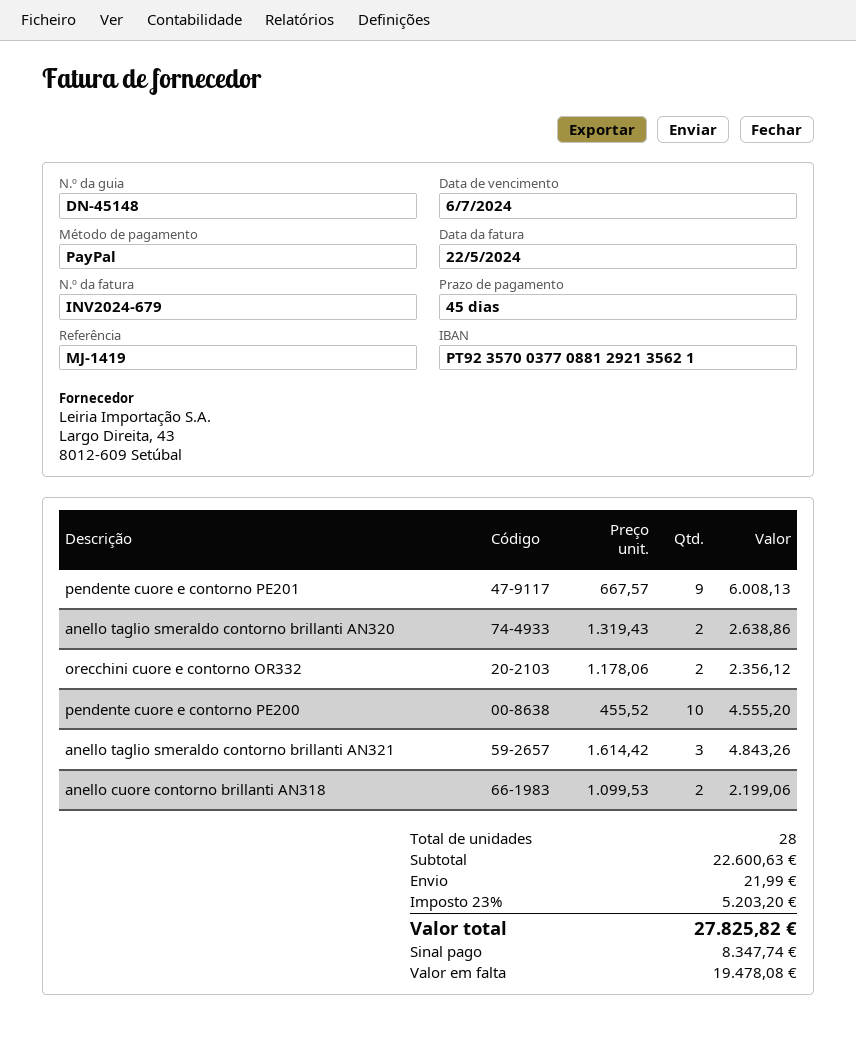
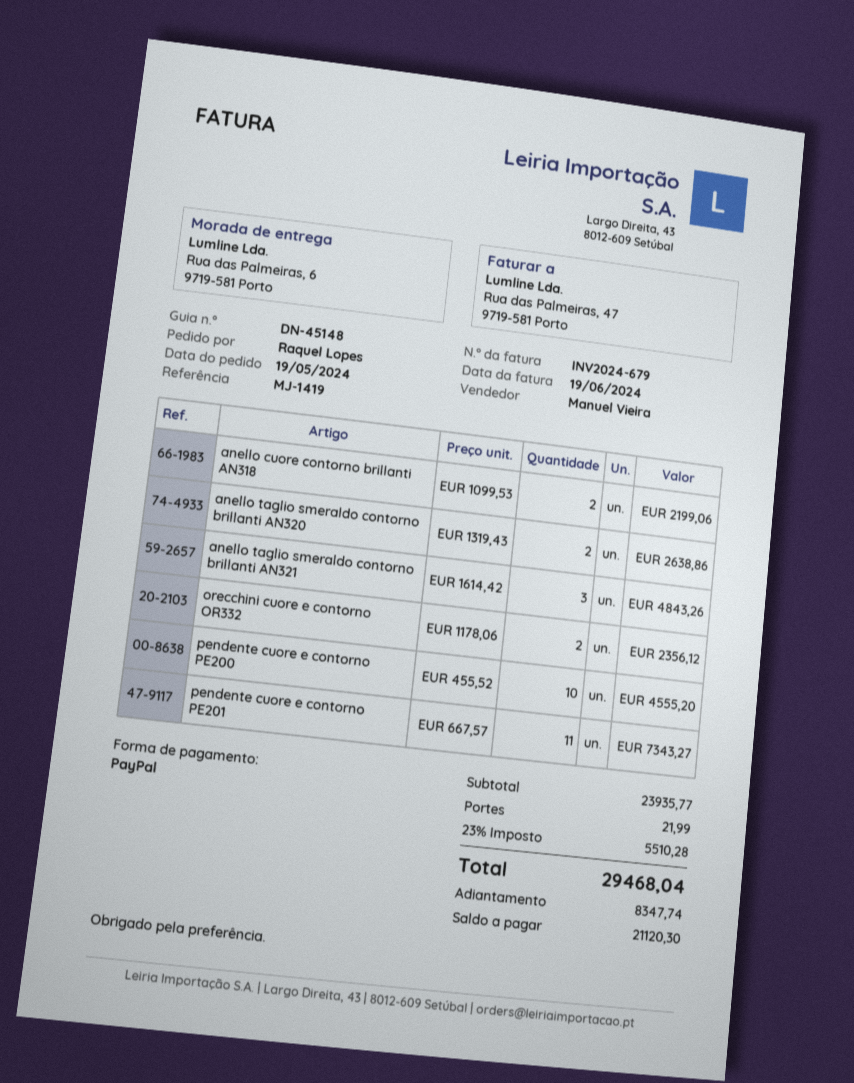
invoice date: 2024-05-22 -> 2024-06-19
pendente cuore e contorno PE201: 9 x 667.57 = 6008.13 -> 11 x 667.57 = 7343.27
subtotal: 22600.63 -> 23935.77
tax: 23% = 5203.20 -> 23% = 5510.28
total: 27825.82 -> 29468.04
balance: 19478.08 -> 21120.30

